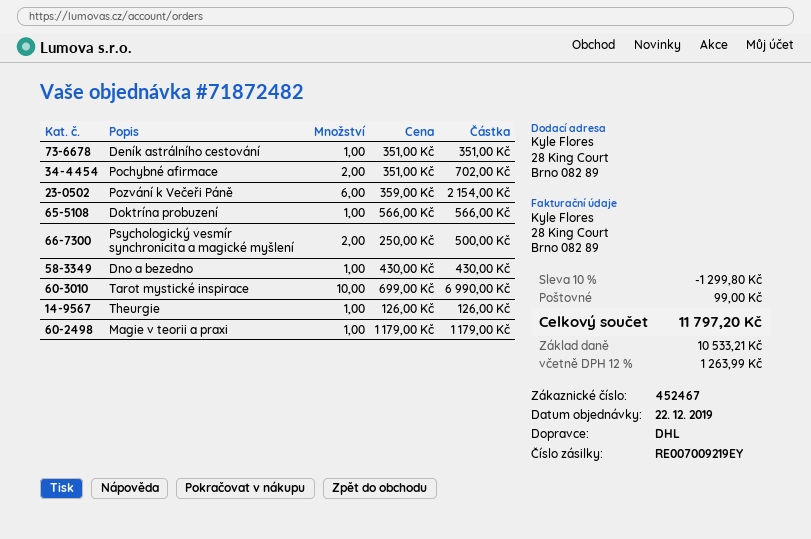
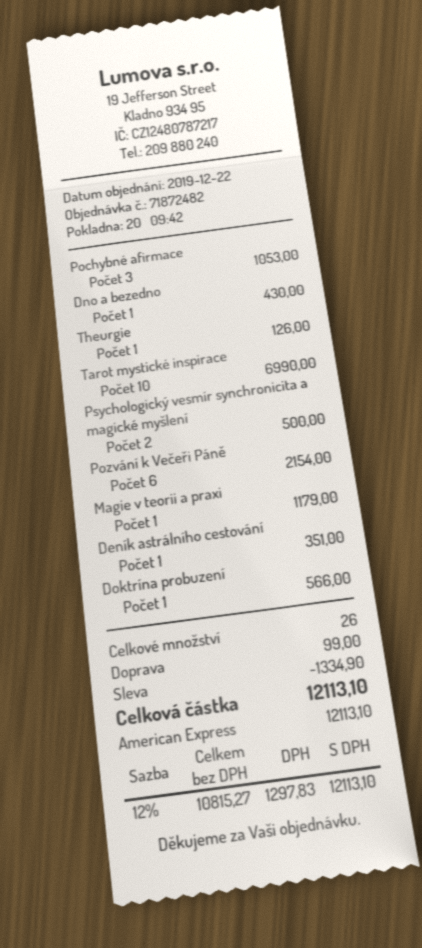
Pochybné afirmace: 2 for 702.00 -> 3 for 1053.00
discount: 1299.80 -> 1334.90
net: 10533.21 -> 10815.27
tax: 12% = 1263.99 -> 12% = 1297.83
total: 11797.20 -> 12113.10

